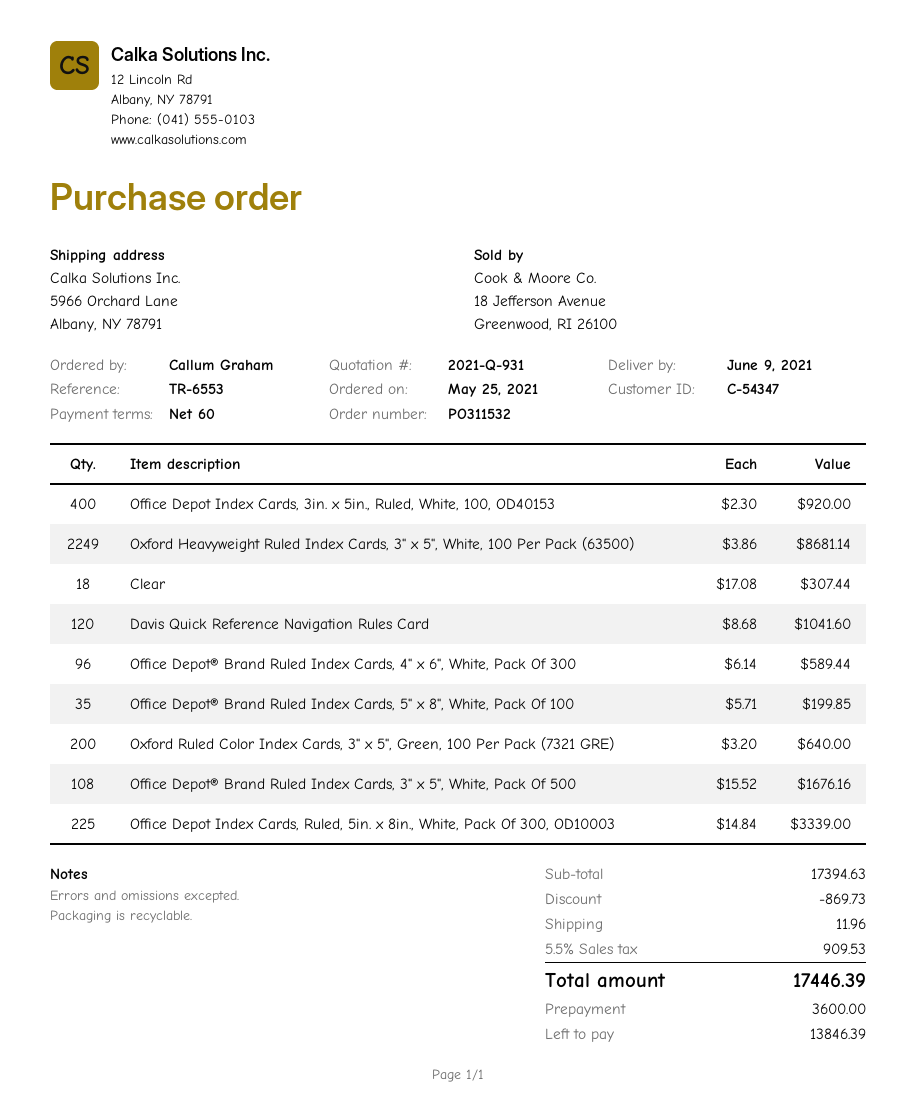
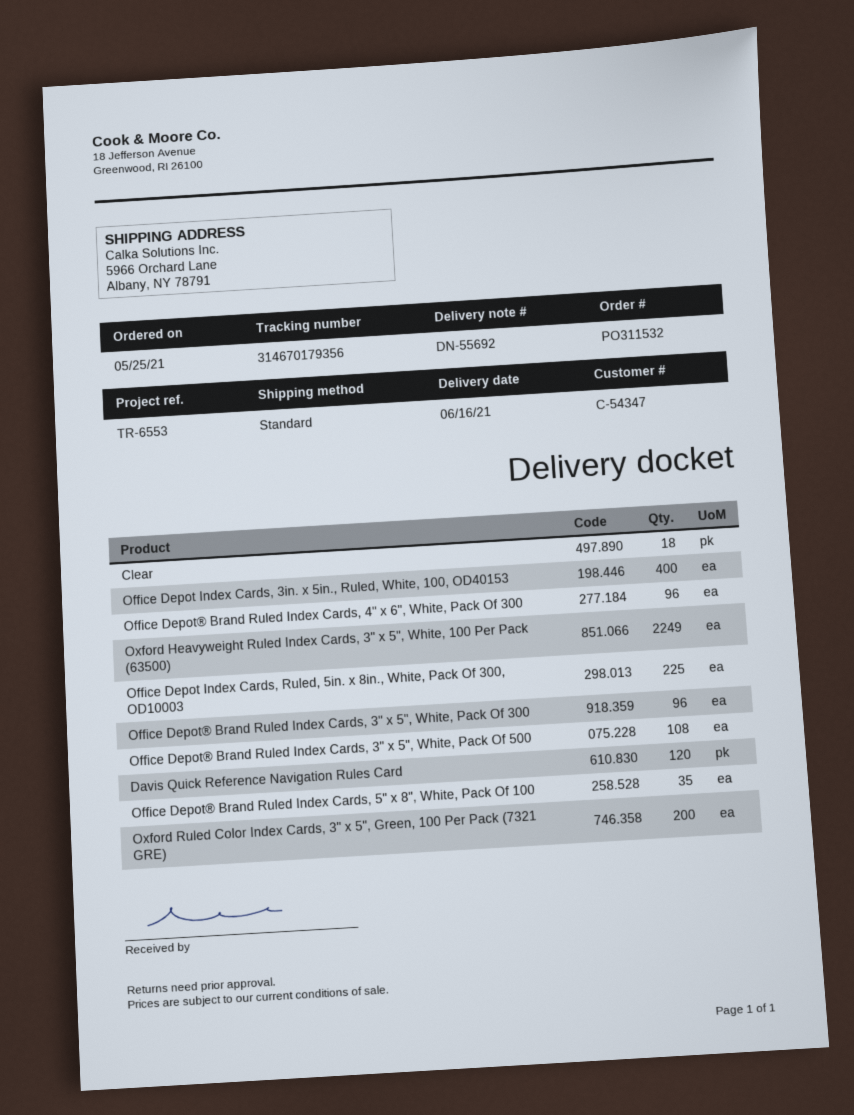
delivery date: 2021-06-09 -> 2021-06-16
Office Depot® Brand Ruled Index Cards, 3" x 5", White, Pack Of 300: none -> 96

